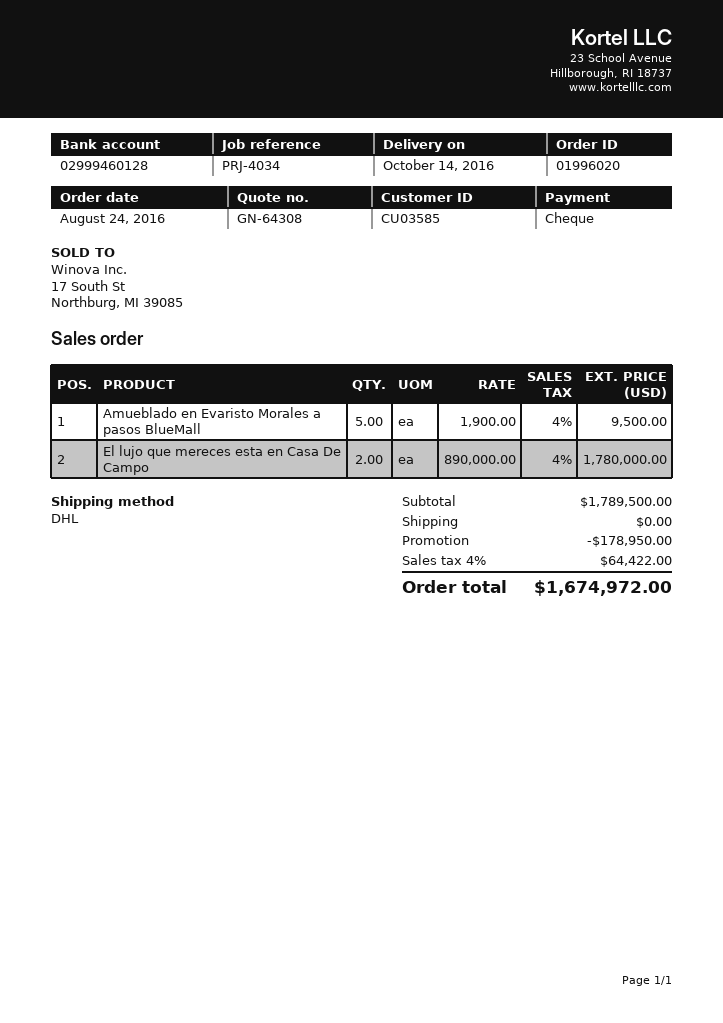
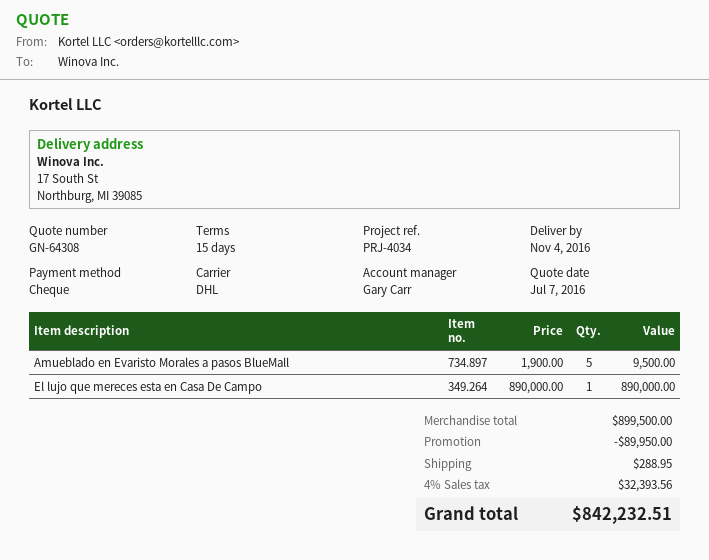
delivery date: 2016-10-14 -> 2016-11-04
El lujo que mereces esta en Casa De Campo: 2 x 890000.00 = 1780000.00 -> 1 x 890000.00 = 890000.00
subtotal: 1789500.00 -> 899500.00
discount: 178950.00 -> 89950.00
shipping: 0.00 -> 288.95
tax: 4% = 64422.00 -> 4% = 32393.56
total: 1674972.00 -> 842232.51

